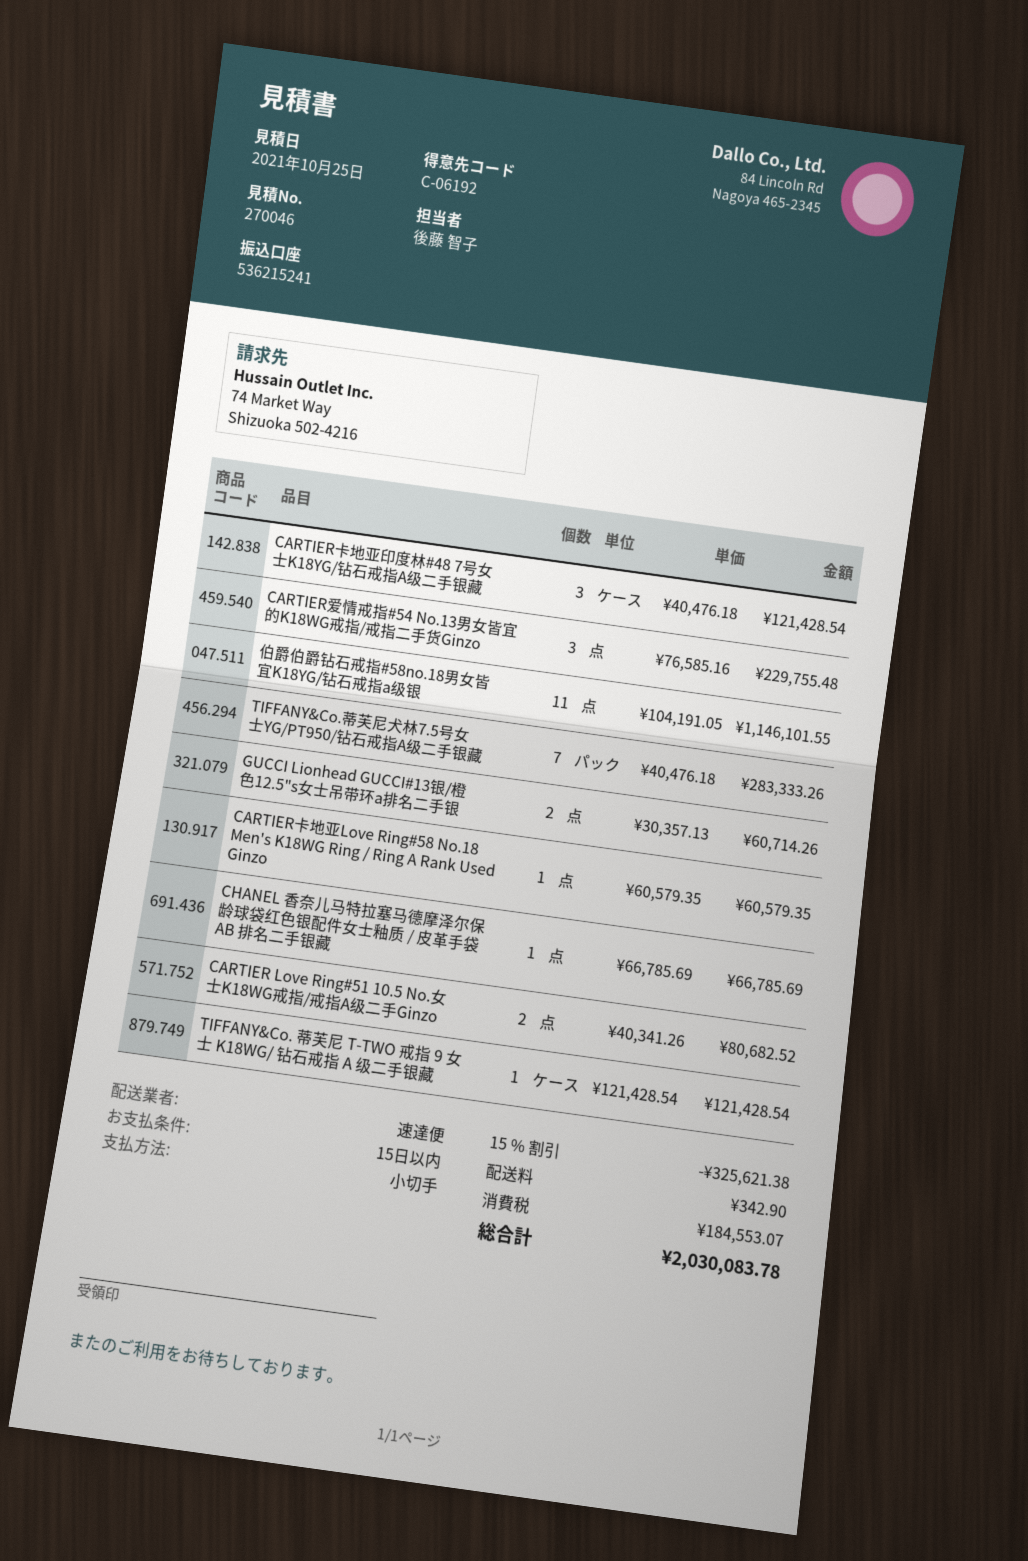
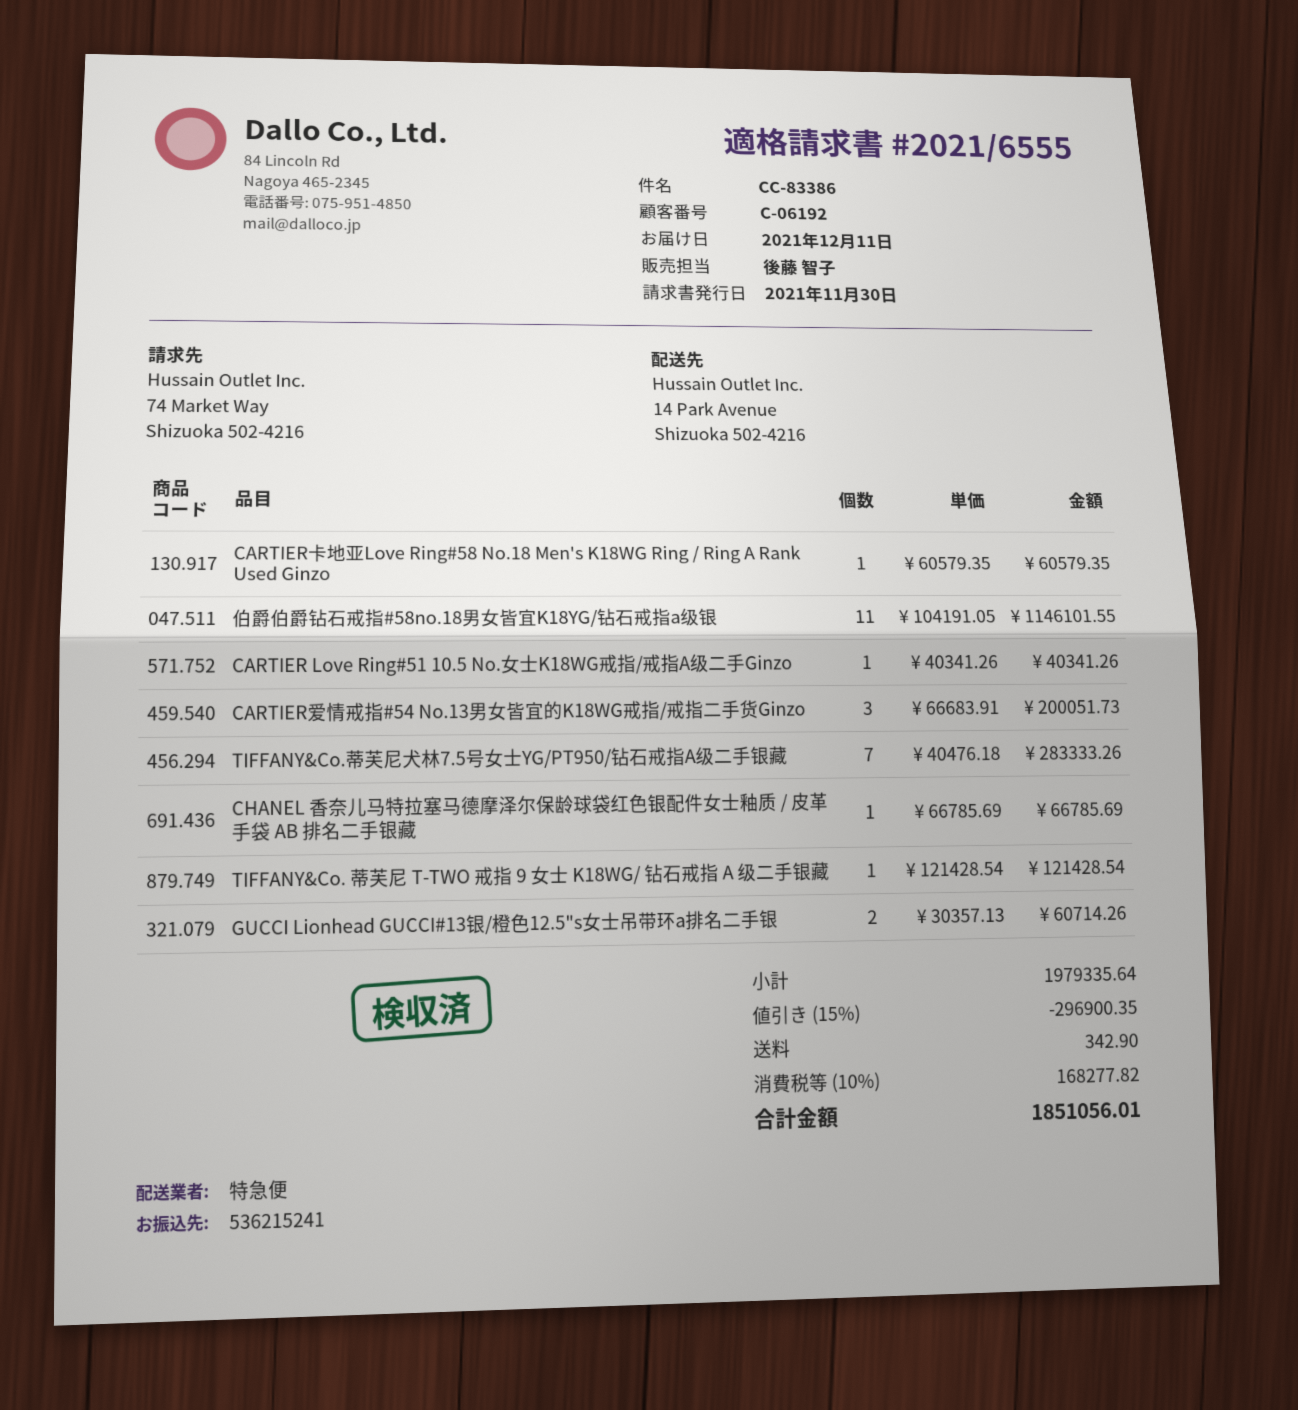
CARTIER卡地亚印度林#48 7号女士K18YG/钻石戒指A级二手银藏: 3 x 40476.18 = 121428.54 -> none
CARTIER爱情戒指#54 No.13男女皆宜的K18WG戒指/戒指二手货Ginzo: 3 x 76585.16 = 229755.48 -> 3 x 66683.91 = 200051.73
CARTIER Love Ring#51 10.5 No.女士K18WG戒指/戒指A级二手Ginzo: 2 x 40341.26 = 80682.52 -> 1 x 40341.26 = 40341.26
discount: 15% = 325621.38 -> 15% = 296900.35
tax: 184553.07 -> 168277.82
total: 2030083.78 -> 1851056.01

